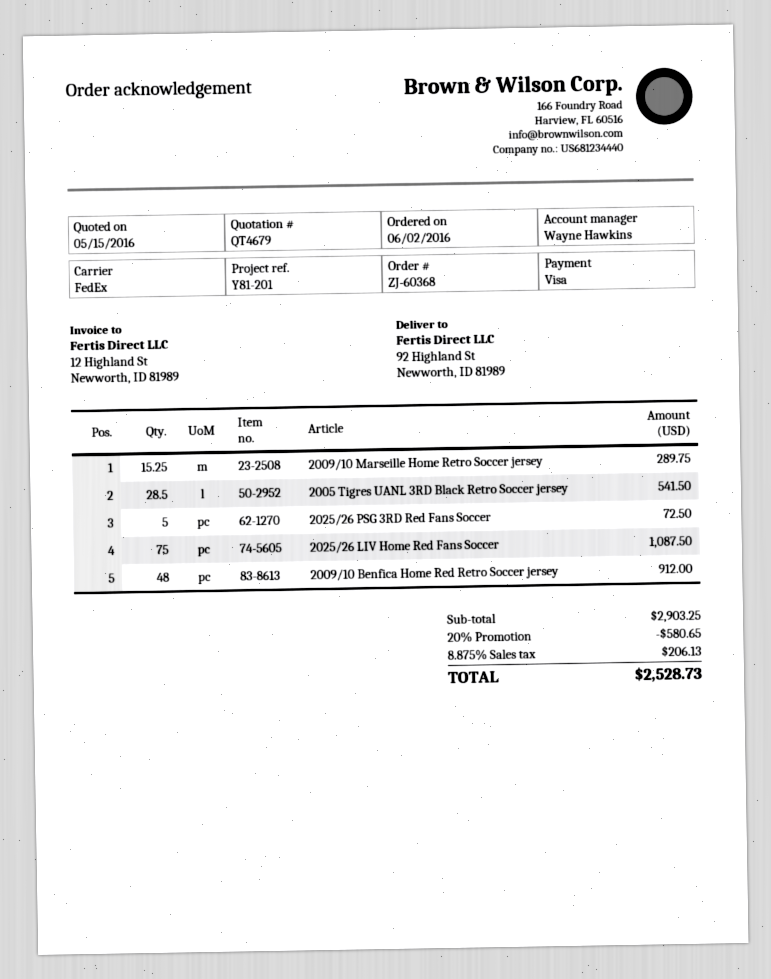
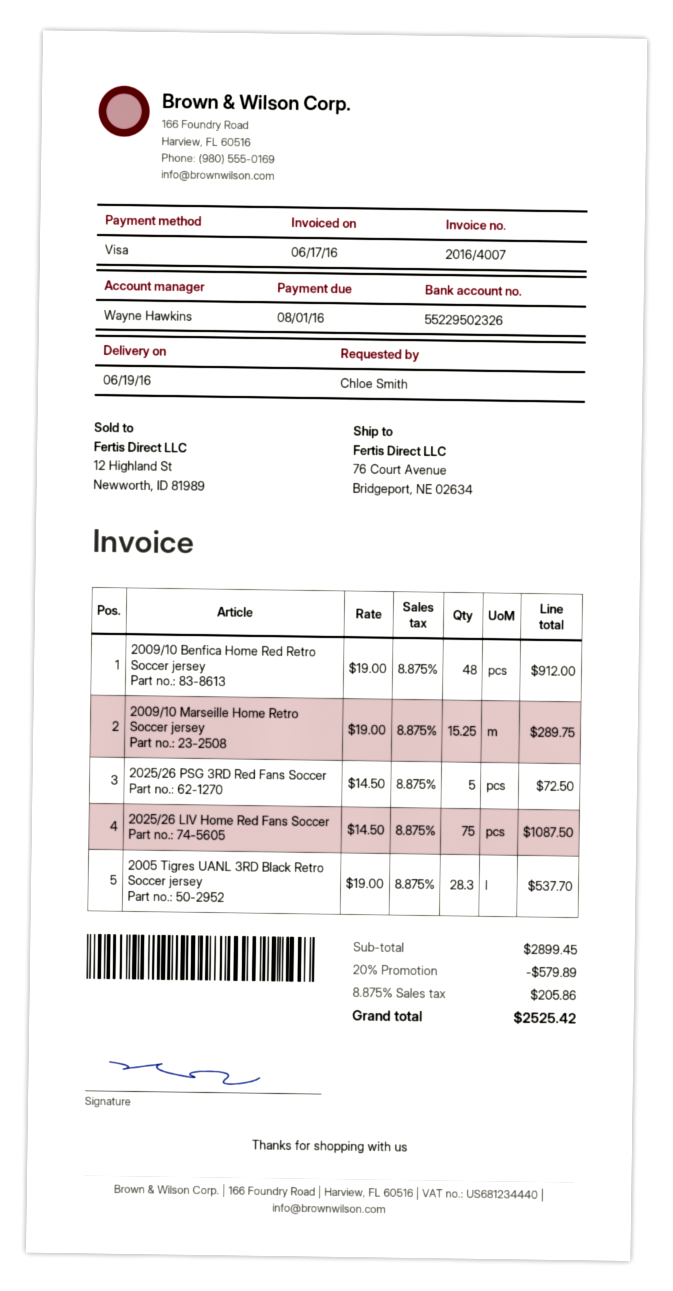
ship to: 92 Highland St, Newworth, ID 81989 -> 76 Court Avenue, Bridgeport, NE 02634
2005 Tigres UANL 3RD Black Retro Soccer jersey: 28.5 for 541.50 -> 28.3 for 537.70
subtotal: 2903.25 -> 2899.45
discount: 20% = 580.65 -> 20% = 579.89
tax: 8.875% = 206.13 -> 8.875% = 205.86
total: 2528.73 -> 2525.42

